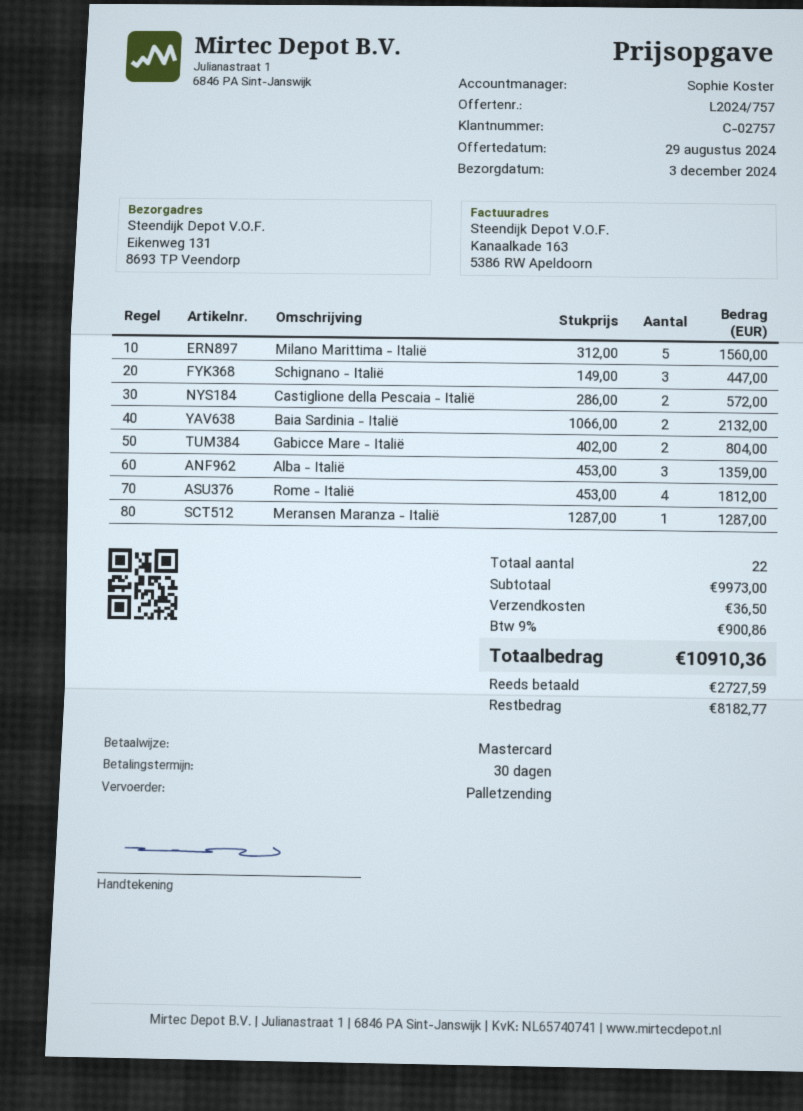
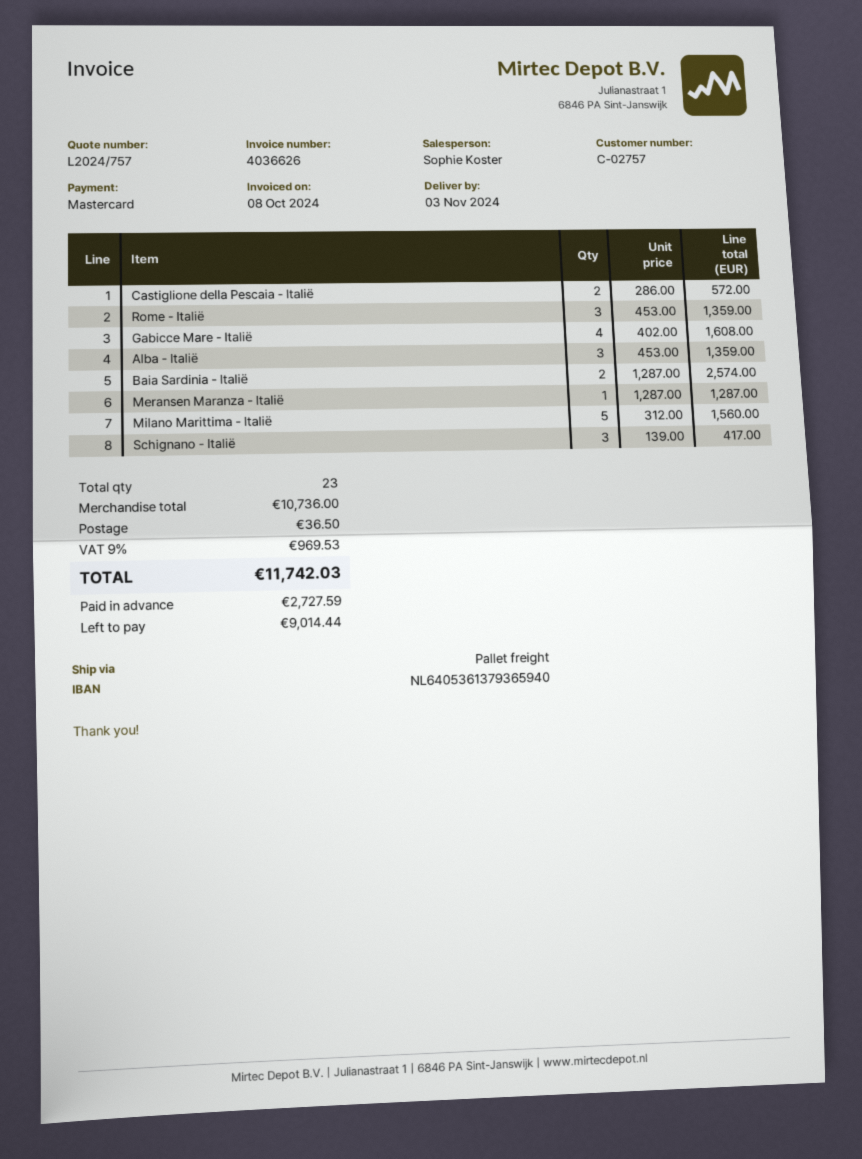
delivery date: 2024-12-03 -> 2024-11-03
Schignano - Italië: 3 x 149.00 = 447.00 -> 3 x 139.00 = 417.00
Baia Sardinia - Italië: 2 x 1066.00 = 2132.00 -> 2 x 1287.00 = 2574.00
Gabicce Mare - Italië: 2 x 402.00 = 804.00 -> 4 x 402.00 = 1608.00
Rome - Italië: 4 x 453.00 = 1812.00 -> 3 x 453.00 = 1359.00
total quantity: 22 -> 23
subtotal: 9973.00 -> 10736.00
tax: 9% = 900.86 -> 9% = 969.53
total: 10910.36 -> 11742.03
balance: 8182.77 -> 9014.44

